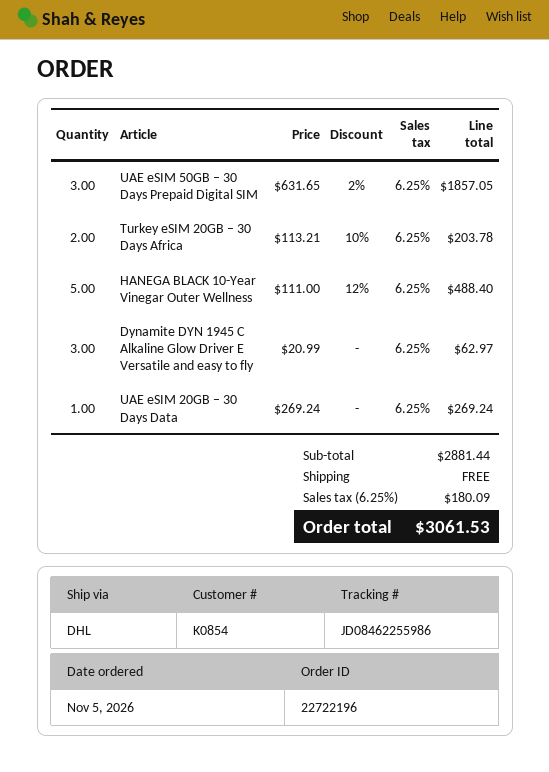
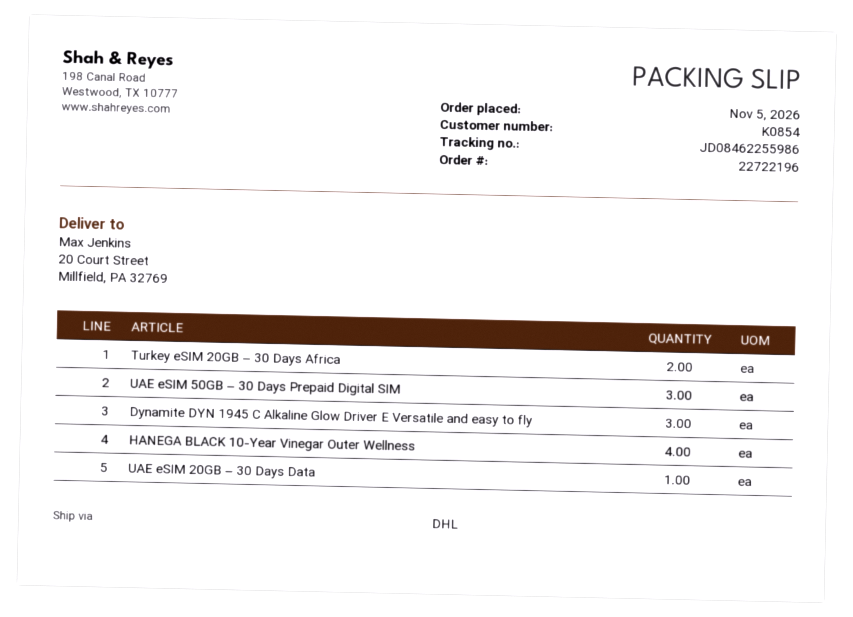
HANEGA BLACK 10-Year Vinegar Outer Wellness: 5 -> 4

